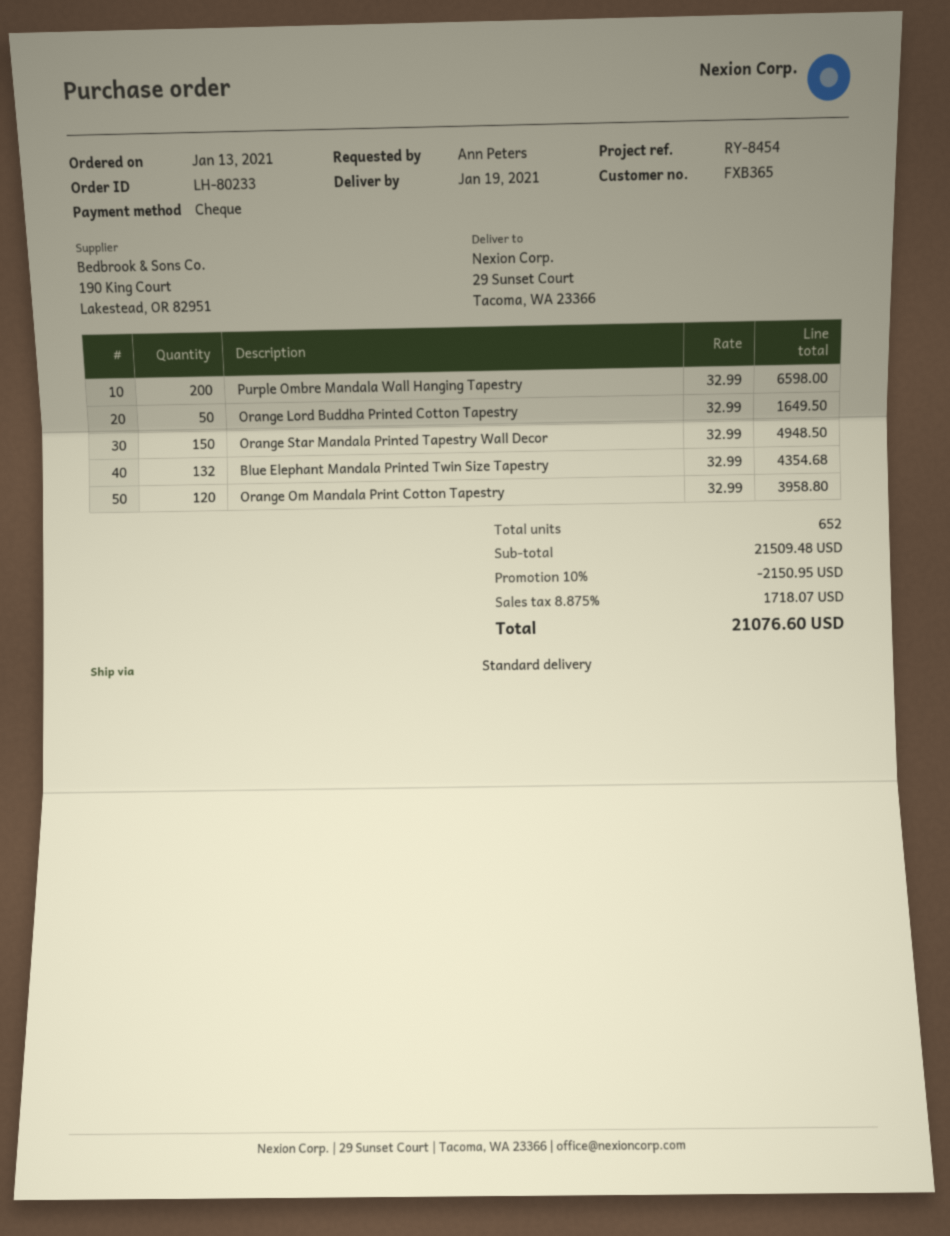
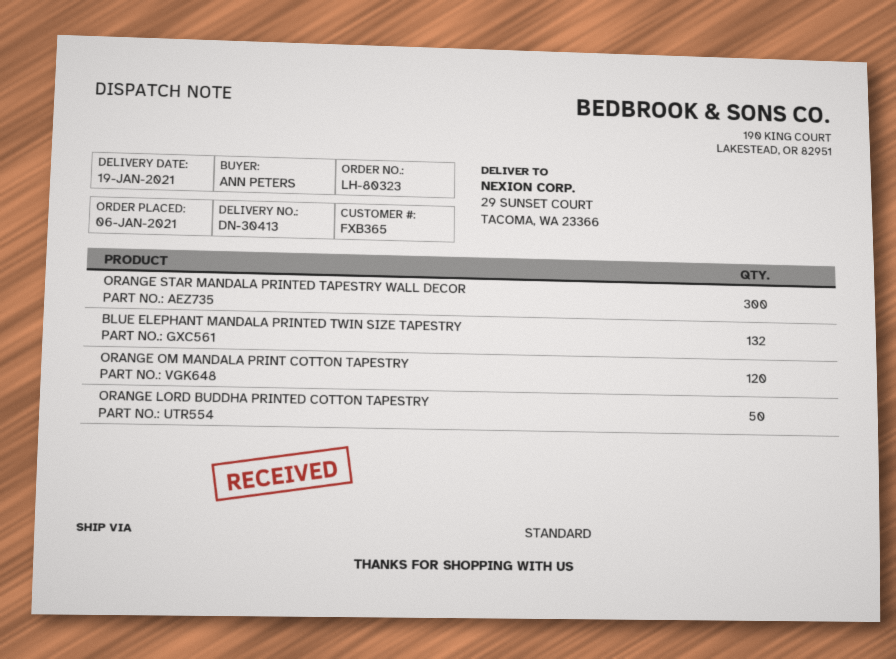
order number: LH-80233 -> LH-80323
order date: 2021-01-13 -> 2021-01-06
Purple Ombre Mandala Wall Hanging Tapestry: 200 -> none
Orange Star Mandala Printed Tapestry Wall Decor: 150 -> 300

